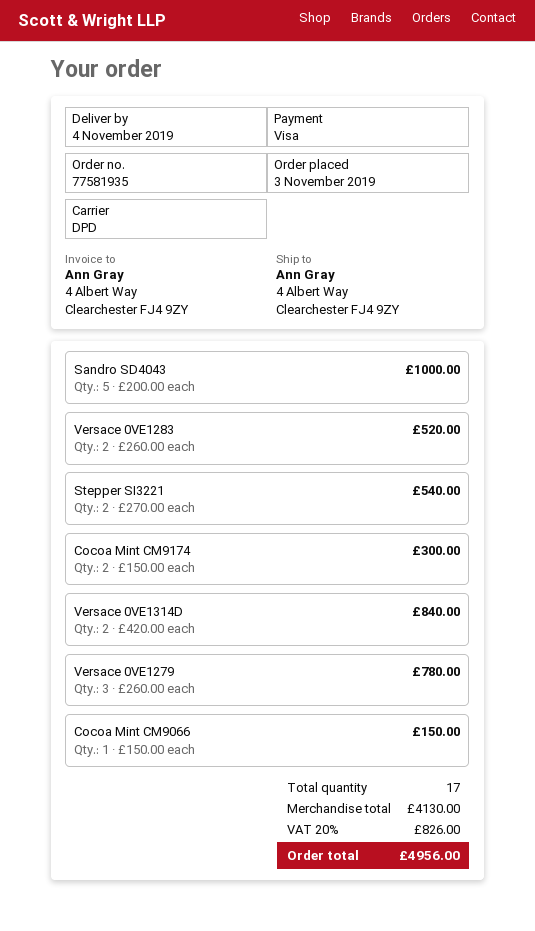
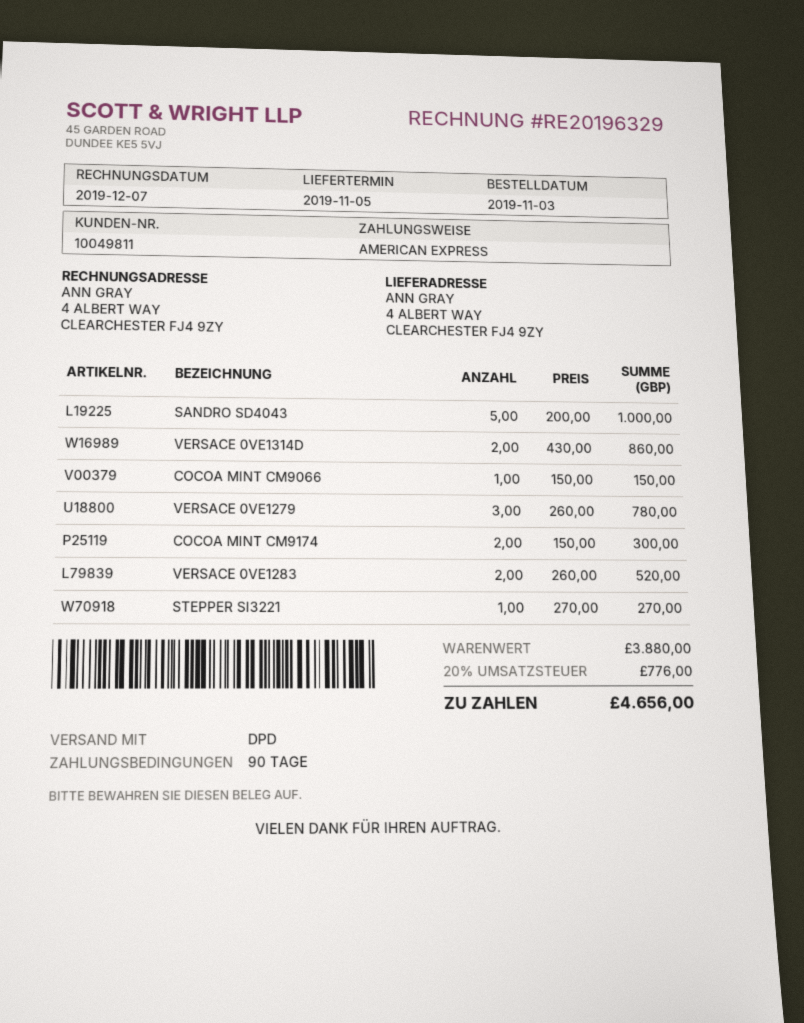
delivery date: 2019-11-04 -> 2019-11-05
payment method: Visa -> American Express
Stepper SI3221: 2 x 270.00 = 540.00 -> 1 x 270.00 = 270.00
Versace 0VE1314D: 2 x 420.00 = 840.00 -> 2 x 430.00 = 860.00
subtotal: 4130.00 -> 3880.00
tax: 20% = 826.00 -> 20% = 776.00
total: 4956.00 -> 4656.00

